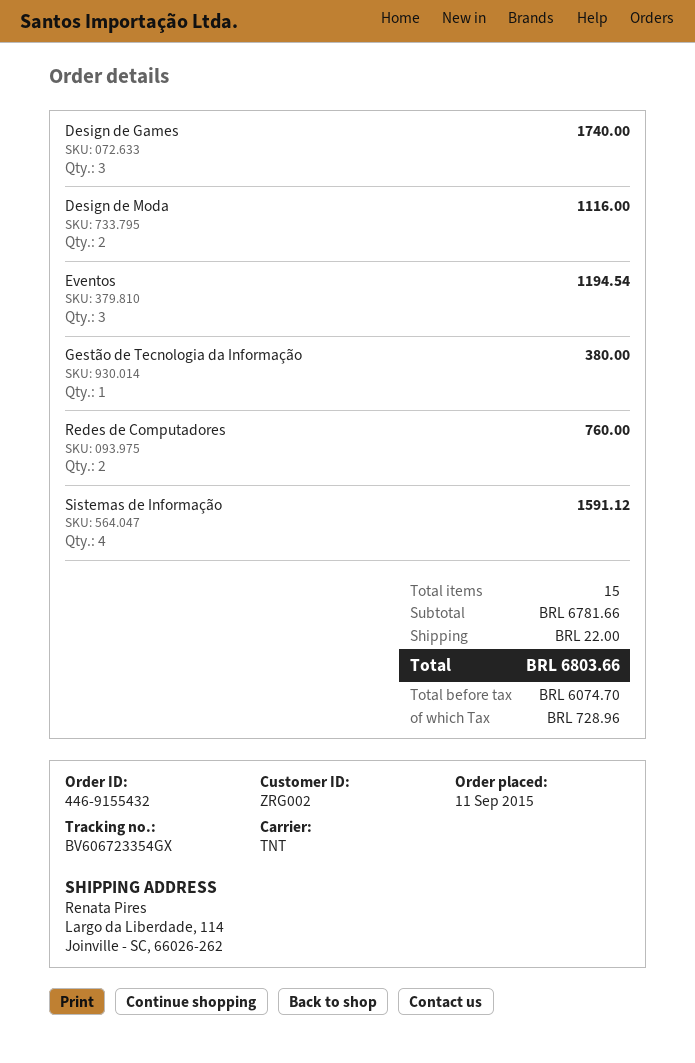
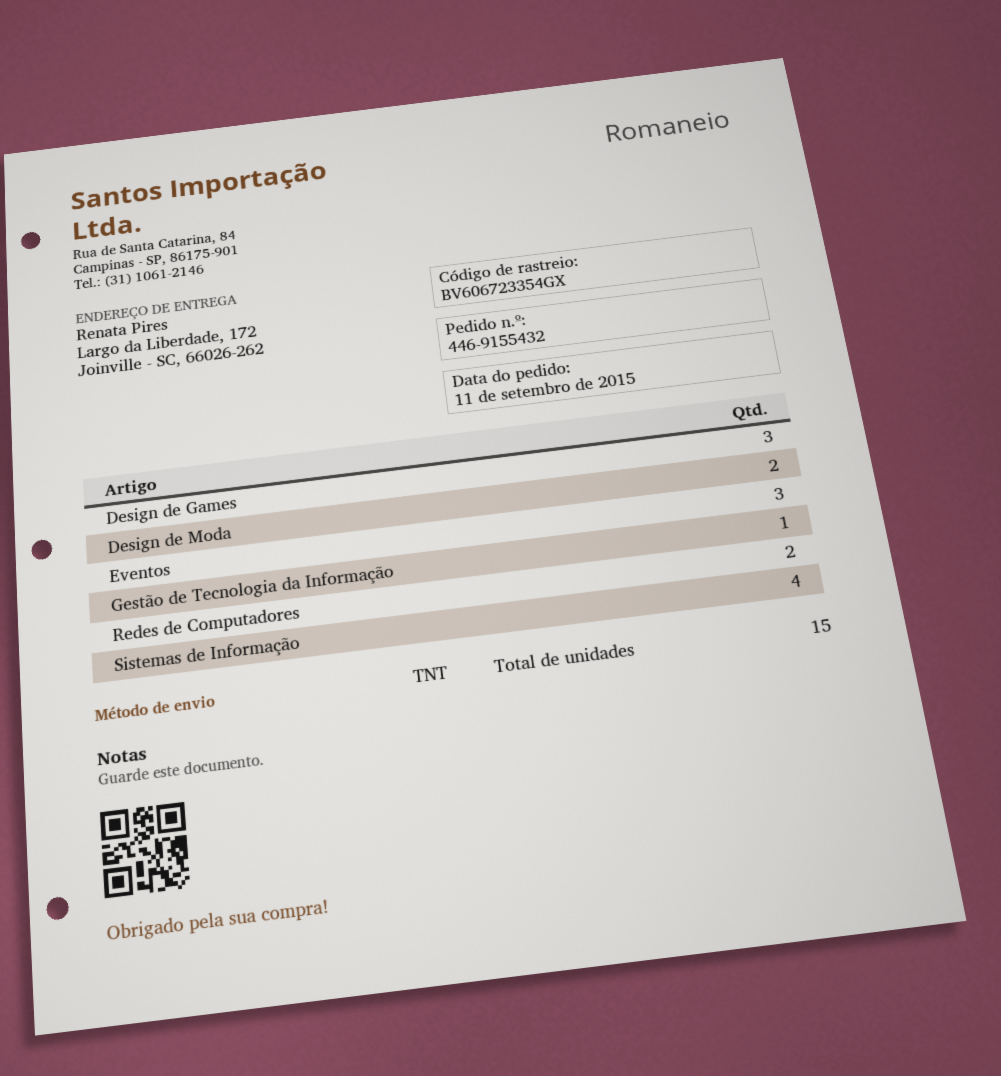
ship to: Largo da Liberdade, 114, Joinville - SC, 66026-262 -> Largo da Liberdade, 172, Joinville - SC, 66026-262

